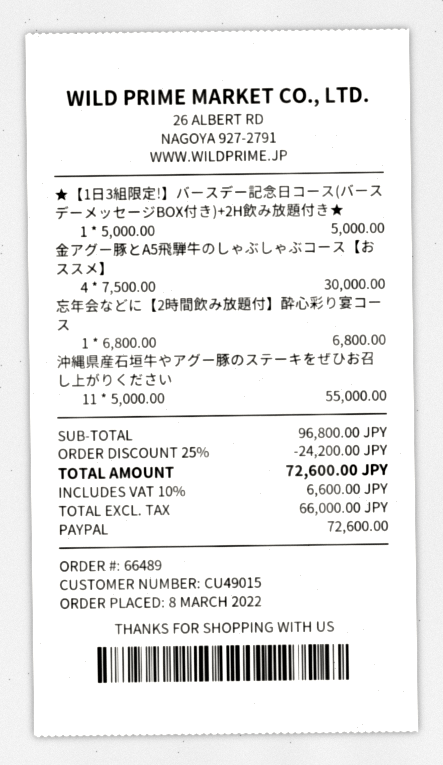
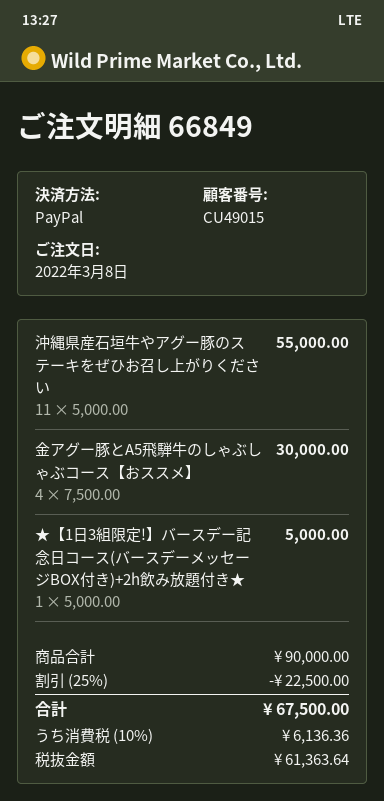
order number: 66489 -> 66849
忘年会などに【2時間飲み放題付】酔心彩り宴コース: 1 x 6800.00 = 6800.00 -> none
subtotal: 96800.00 -> 90000.00
discount: 25% = 24200.00 -> 25% = 22500.00
net: 66000.00 -> 61363.64
tax: 10% = 6600.00 -> 10% = 6136.36
total: 72600.00 -> 67500.00

